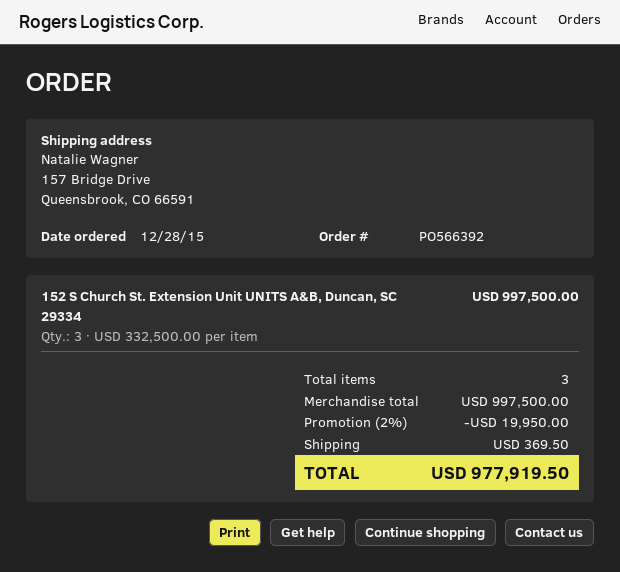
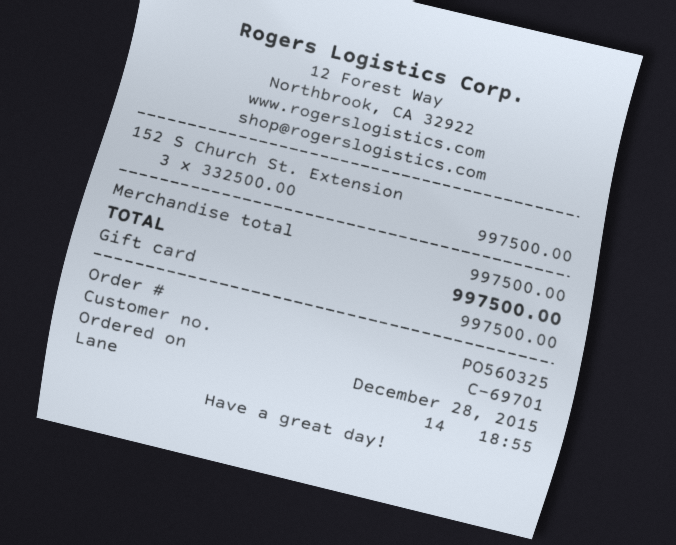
order number: PO566392 -> PO560325
discount: 2% = 19950.00 -> none
shipping: 369.50 -> none
total: 977919.50 -> 997500.00

